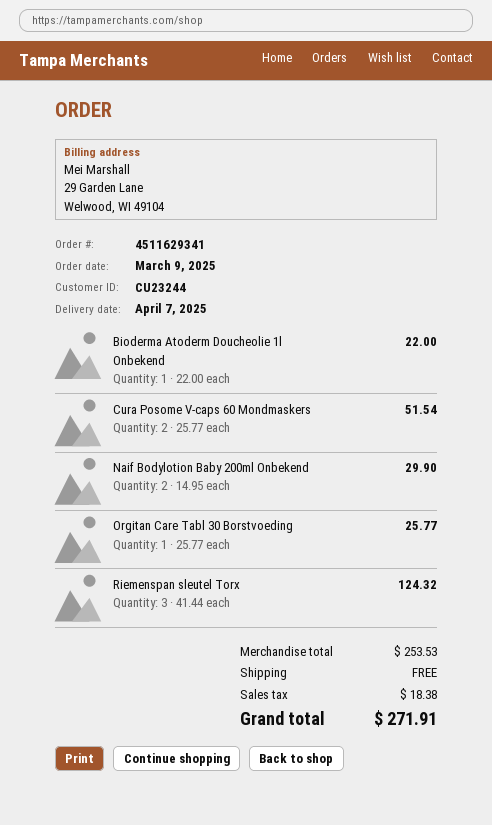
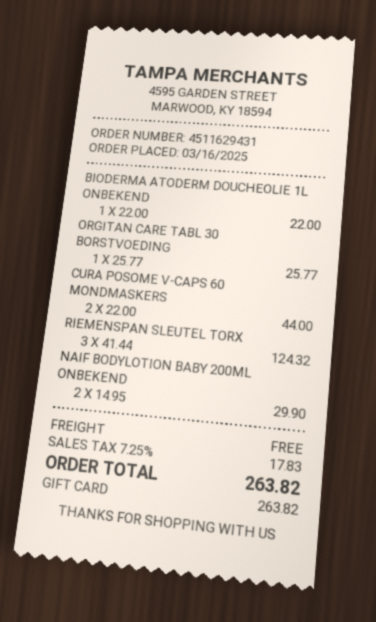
order number: 4511629341 -> 4511629431
order date: 2025-03-09 -> 2025-03-16
Cura Posome V-caps 60 Mondmaskers: 2 x 25.77 = 51.54 -> 2 x 22.00 = 44.00
tax: 18.38 -> 17.83
total: 271.91 -> 263.82

